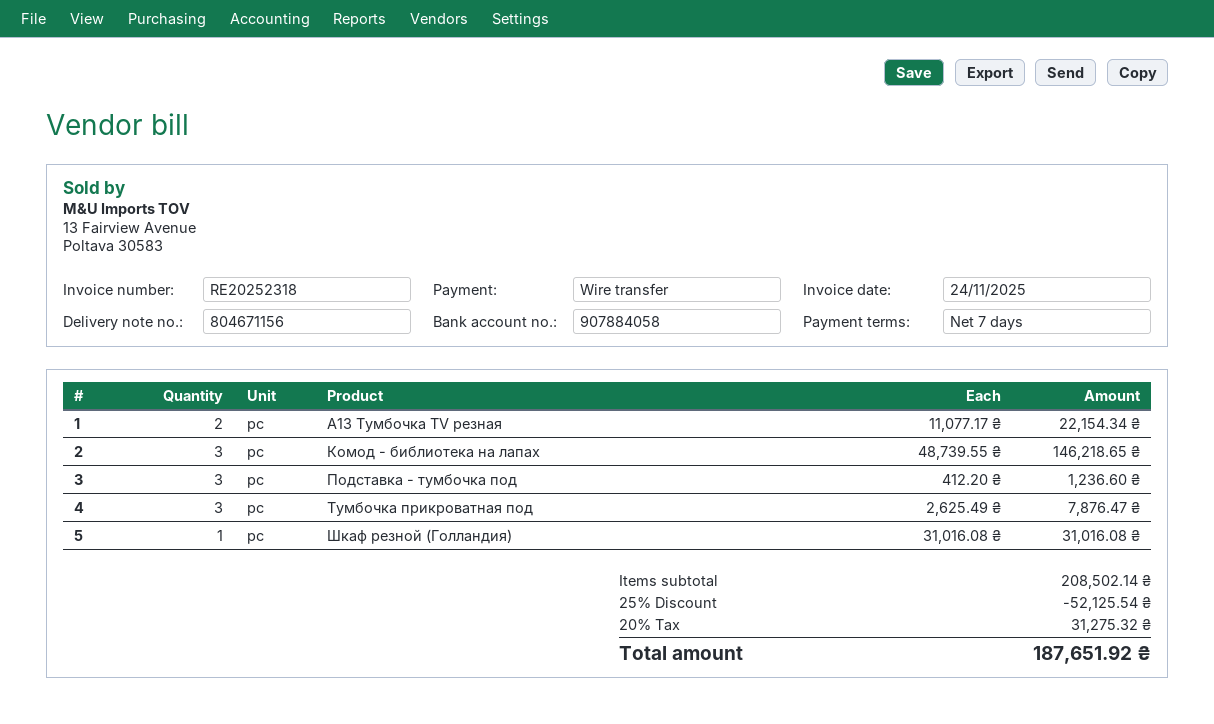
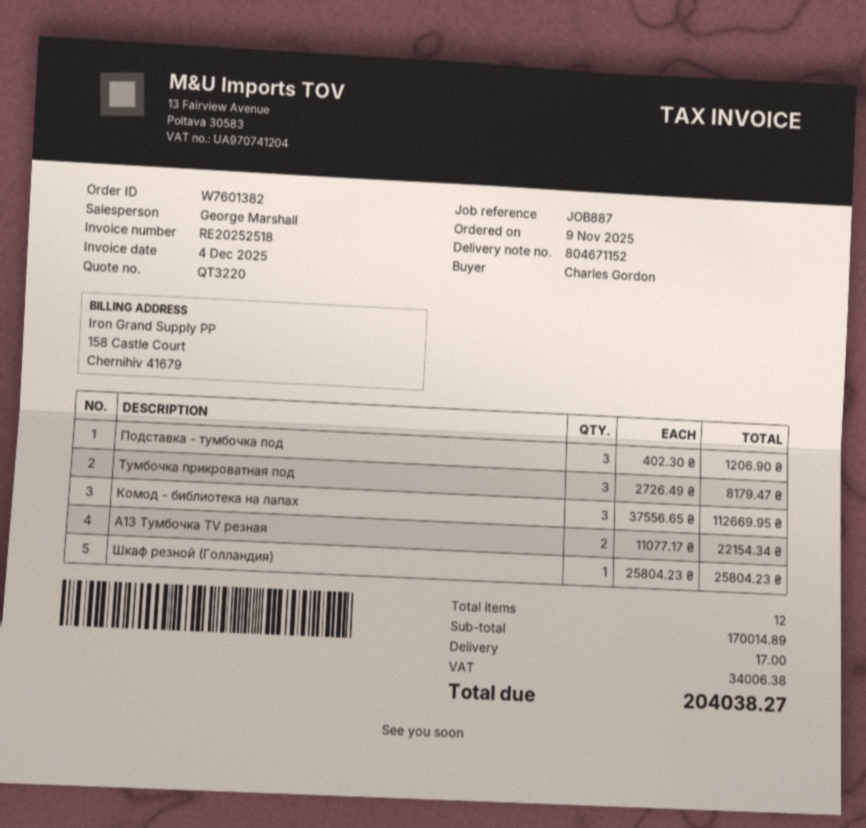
delivery note number: 804671156 -> 804671152
invoice number: RE20252318 -> RE20252518
invoice date: 2025-11-24 -> 2025-12-04
Комод - библиотека на лапах: 3 x 48739.55 = 146218.65 -> 3 x 37556.65 = 112669.95
Подставка - тумбочка под: 3 x 412.20 = 1236.60 -> 3 x 402.30 = 1206.90
Тумбочка прикроватная под: 3 x 2625.49 = 7876.47 -> 3 x 2726.49 = 8179.47
Шкаф резной (Голландия): 1 x 31016.08 = 31016.08 -> 1 x 25804.23 = 25804.23
subtotal: 208502.14 -> 170014.89
discount: 25% = 52125.54 -> none
shipping: none -> 17.00
tax: 31275.32 -> 34006.38
total: 187651.92 -> 204038.27

